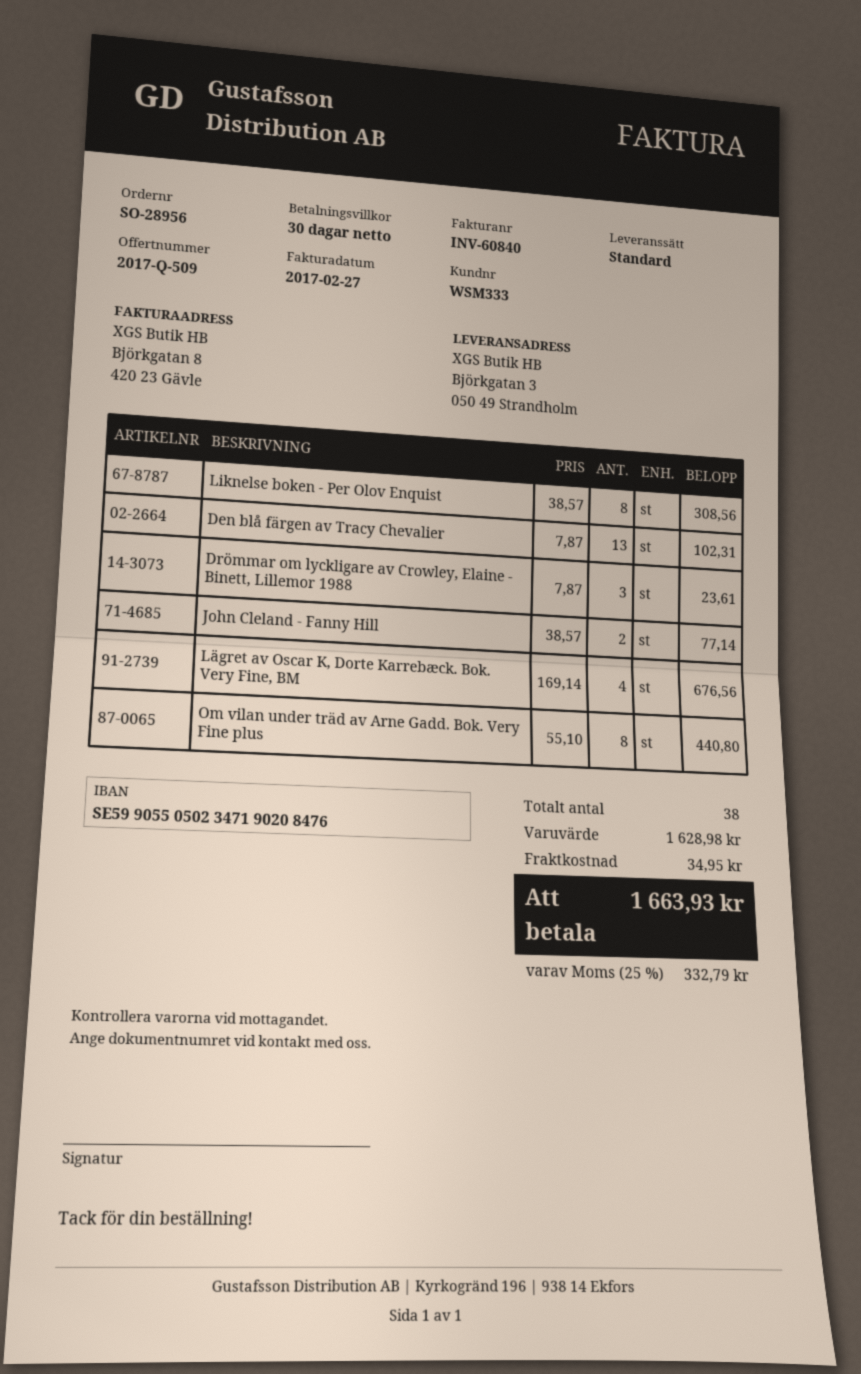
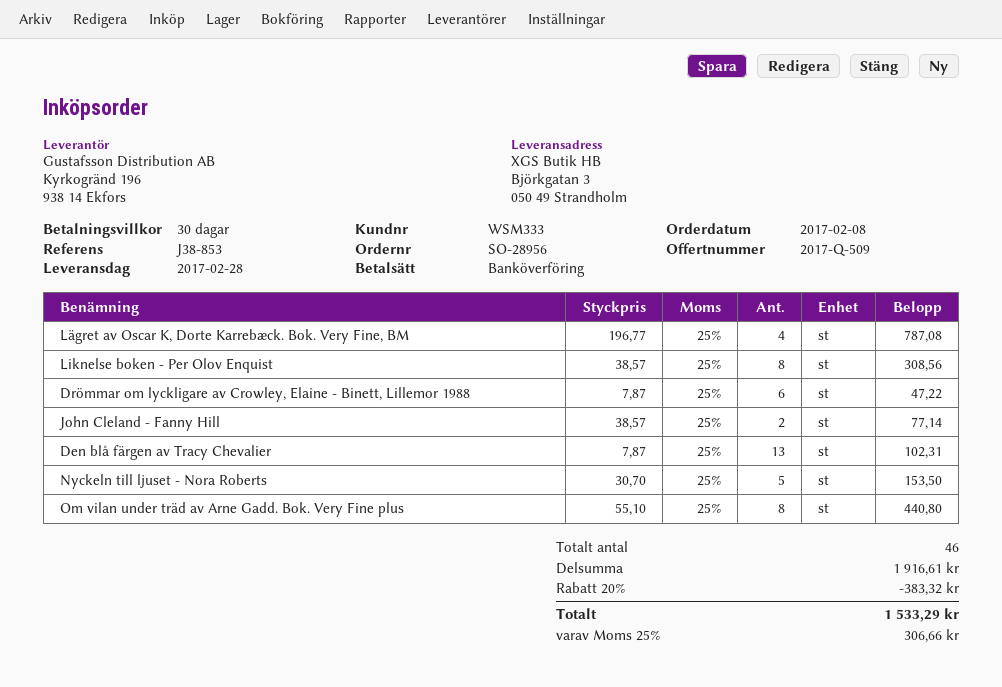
Drömmar om lyckligare av Crowley, Elaine - Binett, Lillemor 1988: 3 x 7.87 = 23.61 -> 6 x 7.87 = 47.22
Lägret av Oscar K, Dorte Karrebæck. Bok. Very Fine, BM: 4 x 169.14 = 676.56 -> 4 x 196.77 = 787.08
Nyckeln till ljuset - Nora Roberts: none -> 5 x 30.70 = 153.50
total quantity: 38 -> 46
subtotal: 1628.98 -> 1916.61
discount: none -> 20% = 383.32
shipping: 34.95 -> none
tax: 25% = 332.79 -> 25% = 306.66
total: 1663.93 -> 1533.29

